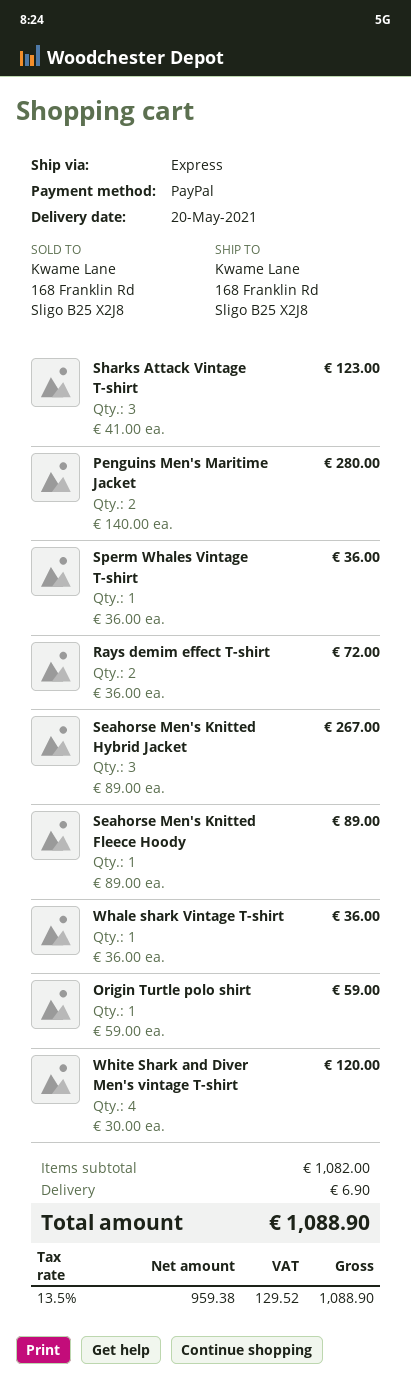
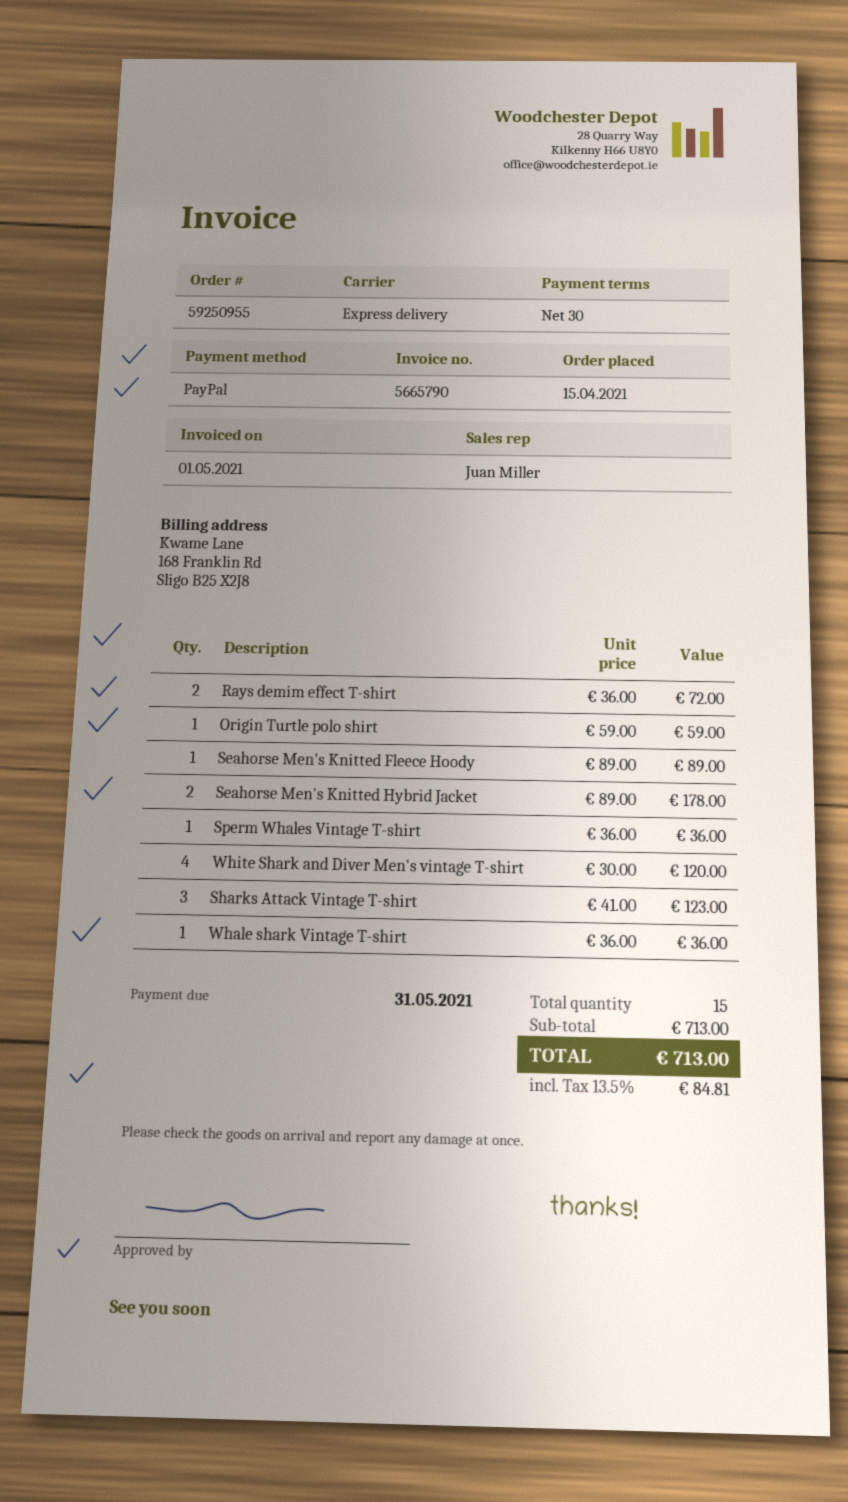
Penguins Men's Maritime Jacket: 2 x 140.00 = 280.00 -> none
Seahorse Men's Knitted Hybrid Jacket: 3 x 89.00 = 267.00 -> 2 x 89.00 = 178.00
subtotal: 1082.00 -> 713.00
shipping: 6.90 -> none
tax: 13.5% = 129.52 -> 13.5% = 84.81
total: 1088.90 -> 713.00

